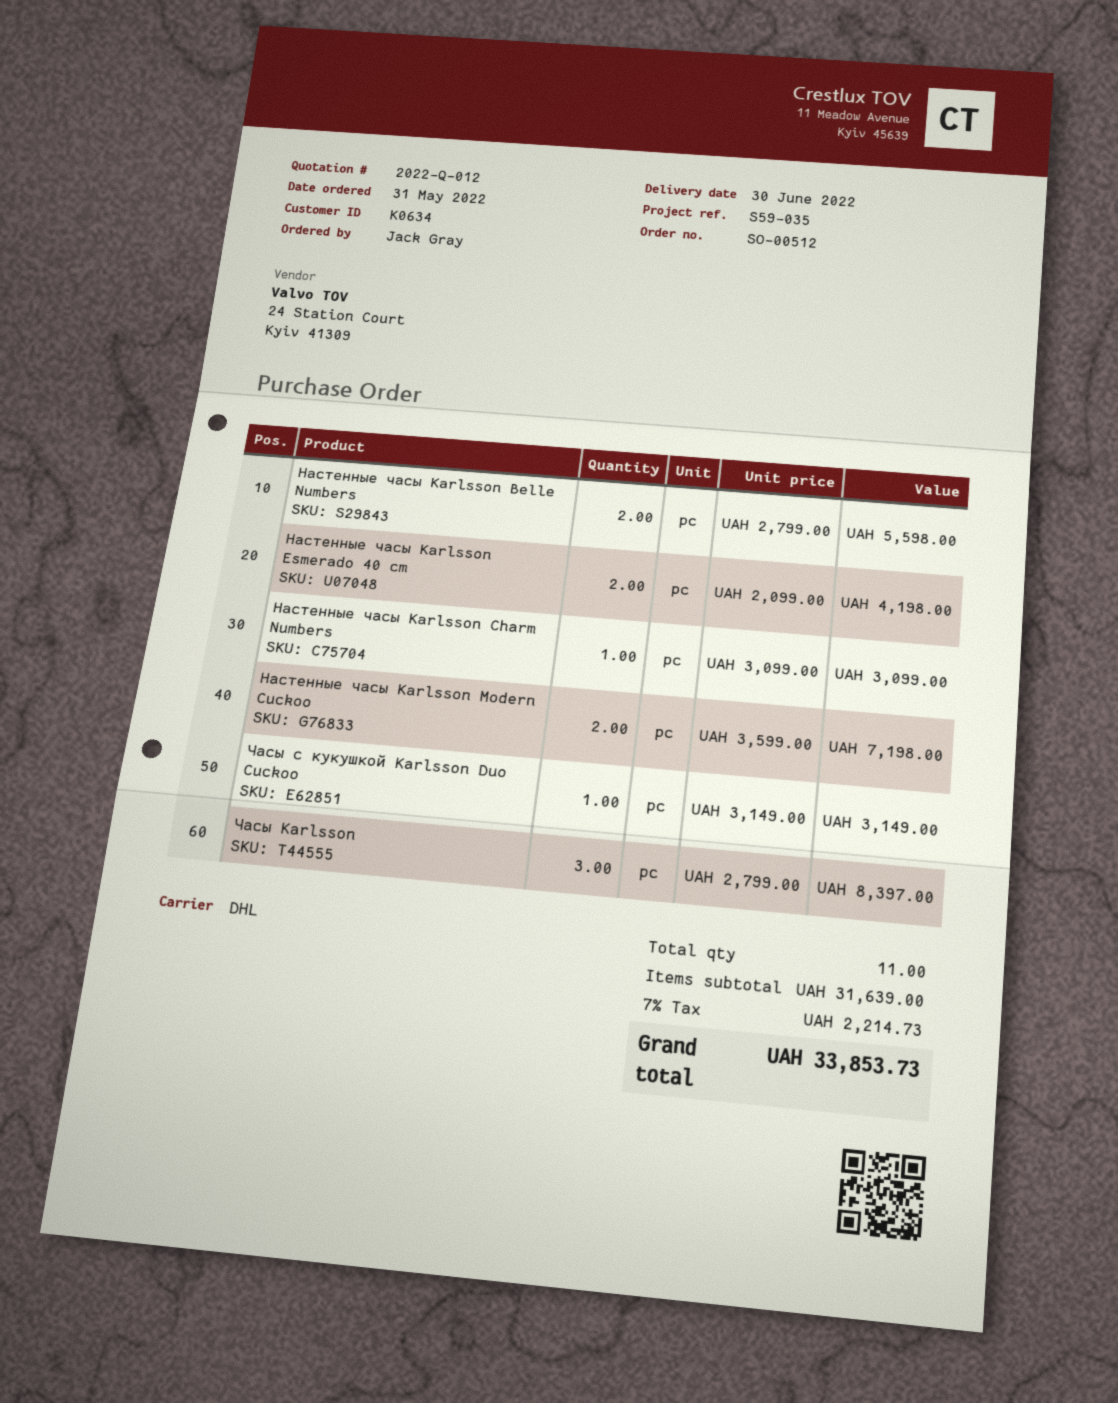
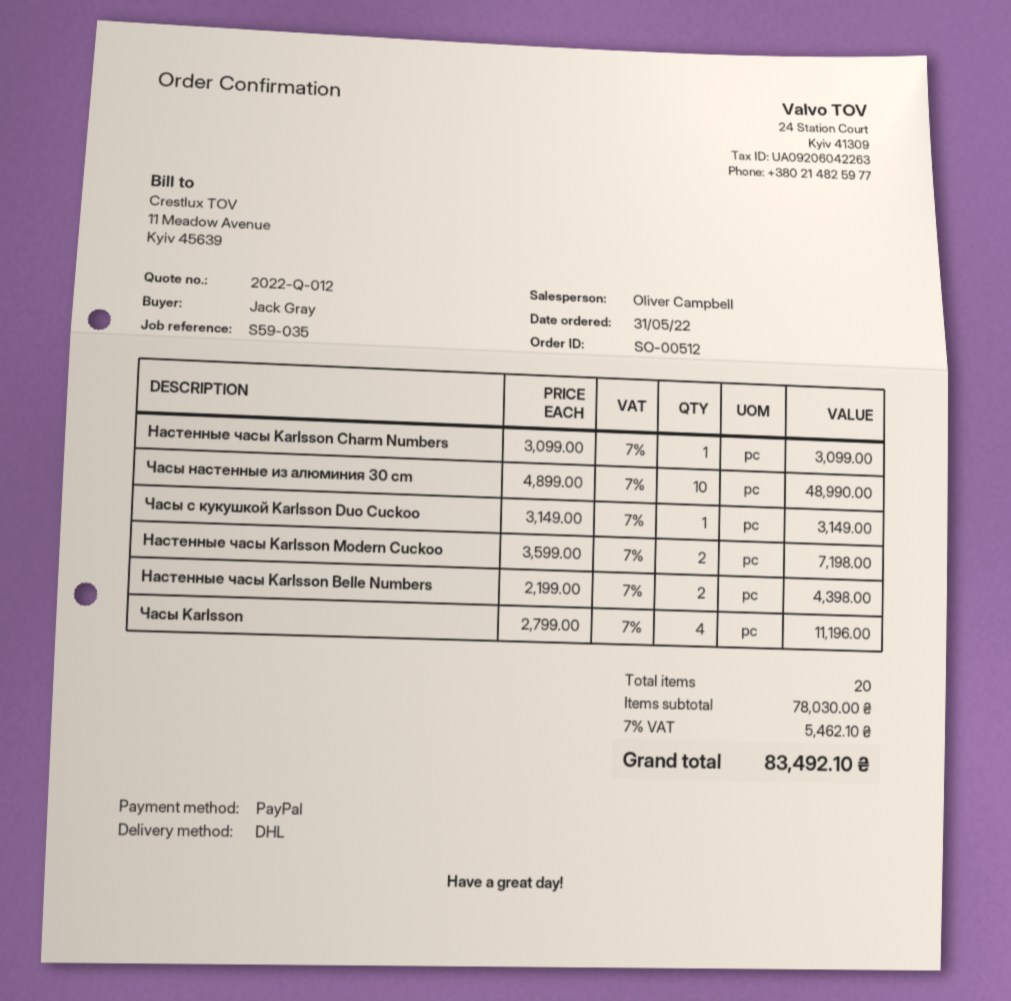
Настенные часы Karlsson Belle Numbers: 2 x 2799.00 = 5598.00 -> 2 x 2199.00 = 4398.00
Настенные часы Karlsson Esmerado 40 cm: 2 x 2099.00 = 4198.00 -> none
Часы Karlsson: 3 x 2799.00 = 8397.00 -> 4 x 2799.00 = 11196.00
Часы настенные из алюминия 30 cm: none -> 10 x 4899.00 = 48990.00
total quantity: 11 -> 20
subtotal: 31639.00 -> 78030.00
tax: 7% = 2214.73 -> 7% = 5462.10
total: 33853.73 -> 83492.10

